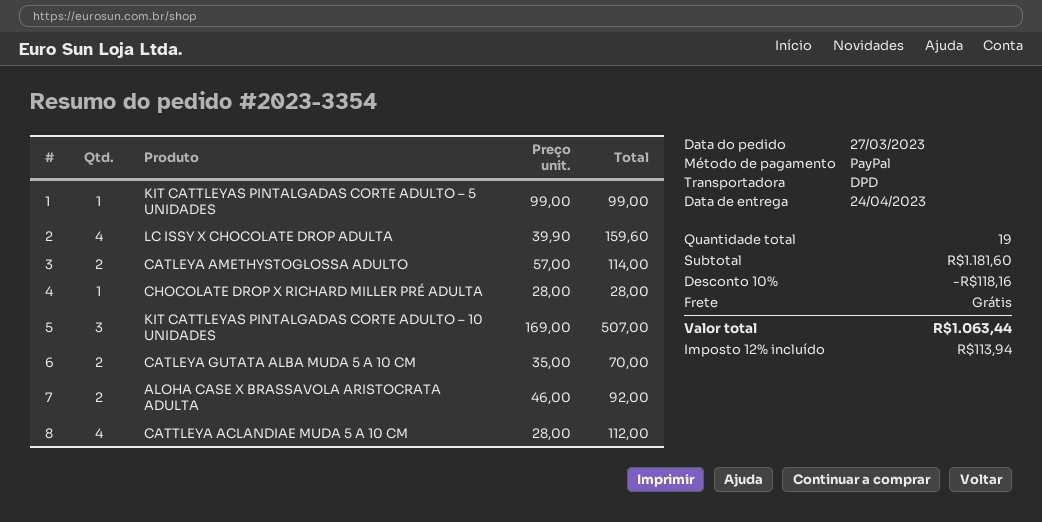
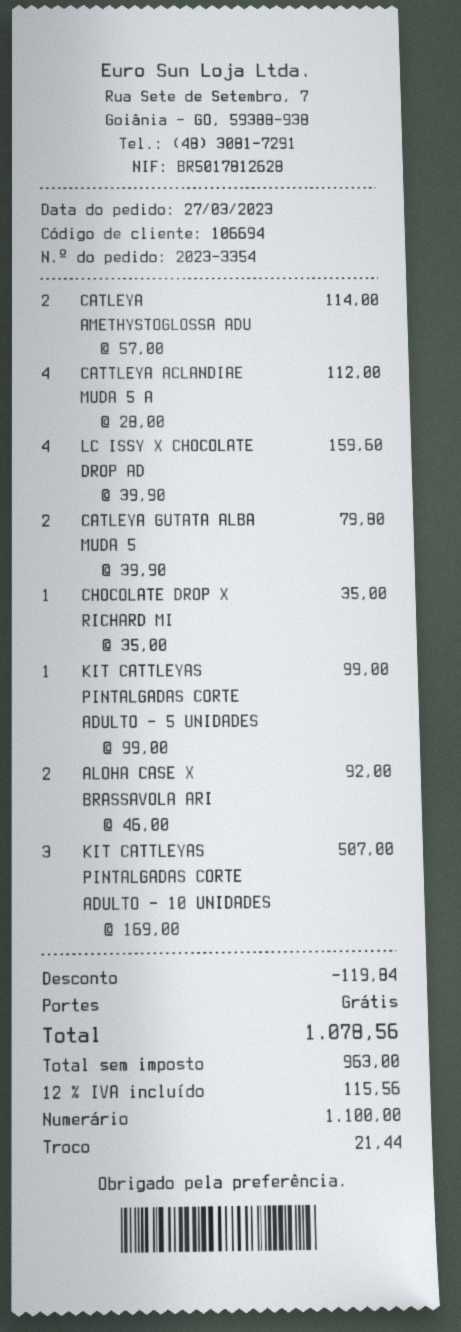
payment method: PayPal -> cash
CHOCOLATE DROP X RICHARD MILLER PRÉ ADULTA: 1 x 28.00 = 28.00 -> 1 x 35.00 = 35.00
CATLEYA GUTATA ALBA MUDA 5 A 10 CM: 2 x 35.00 = 70.00 -> 2 x 39.90 = 79.80
discount: 118.16 -> 119.84
tax: 12% = 113.94 -> 12% = 115.56
total: 1063.44 -> 1078.56

